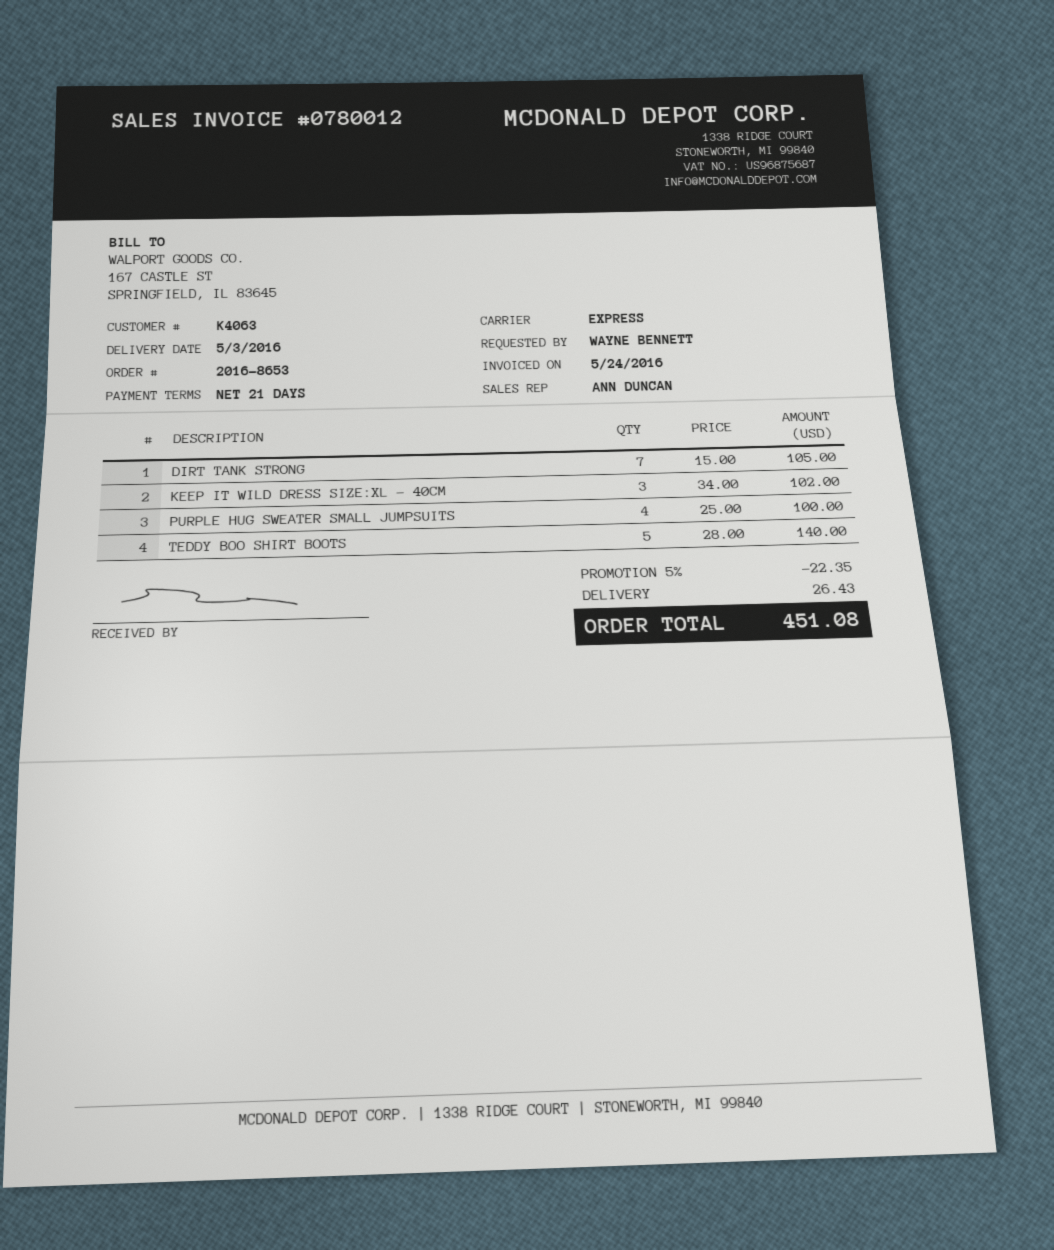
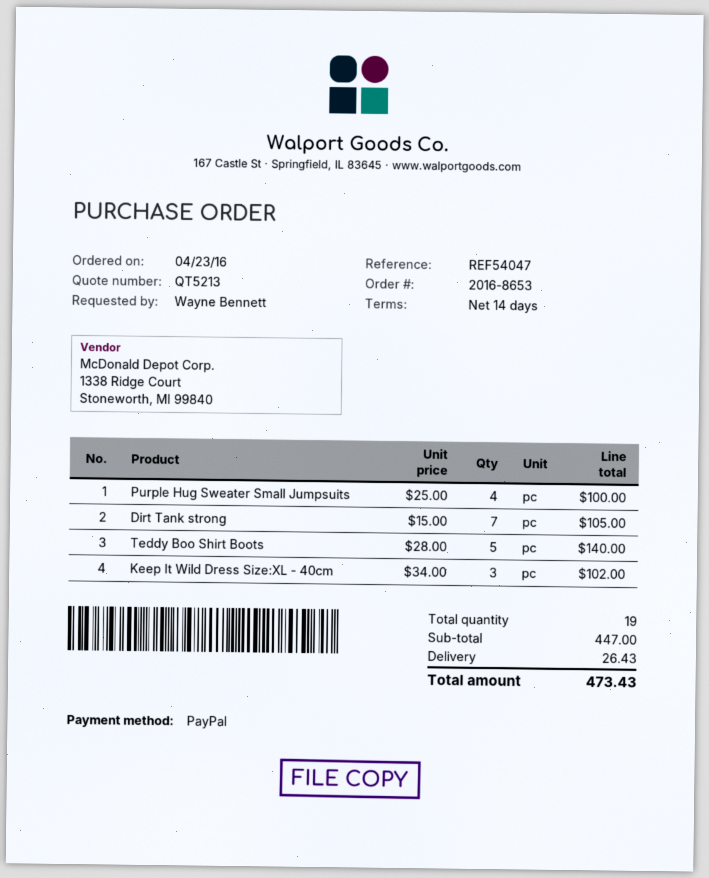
payment terms: 21 days -> 14 days
discount: 5% = 22.35 -> none
total: 451.08 -> 473.43

